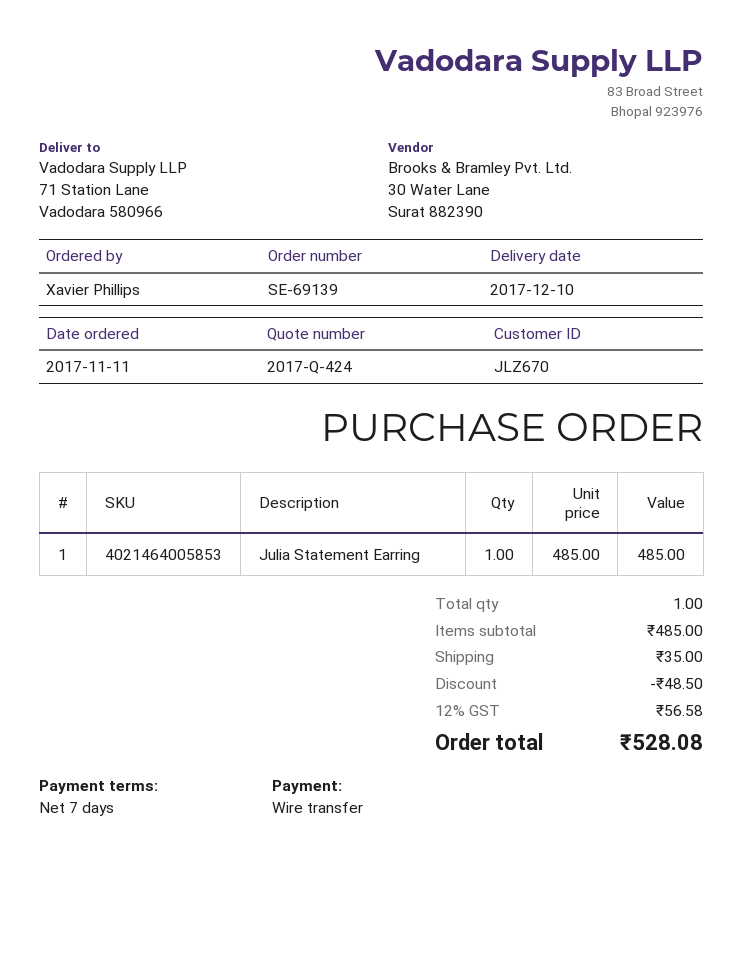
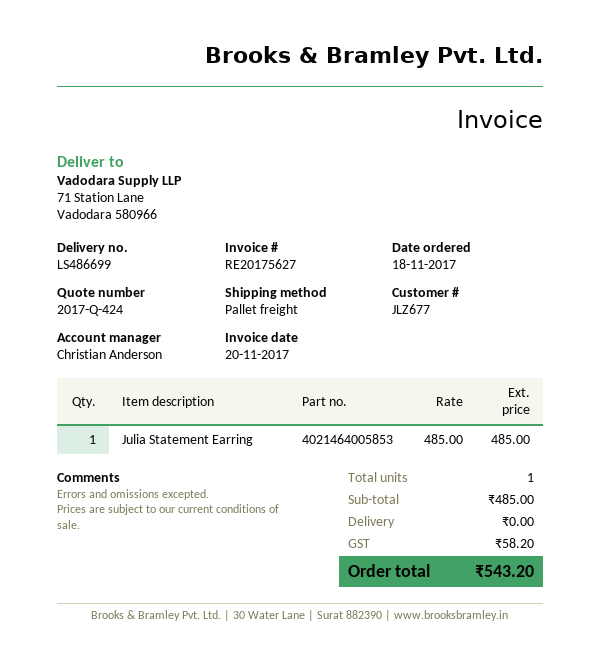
order date: 2017-11-11 -> 2017-11-18
customer number: JLZ670 -> JLZ677
discount: 48.50 -> none
shipping: 35.00 -> 0.00
tax: 56.58 -> 58.20
total: 528.08 -> 543.20

